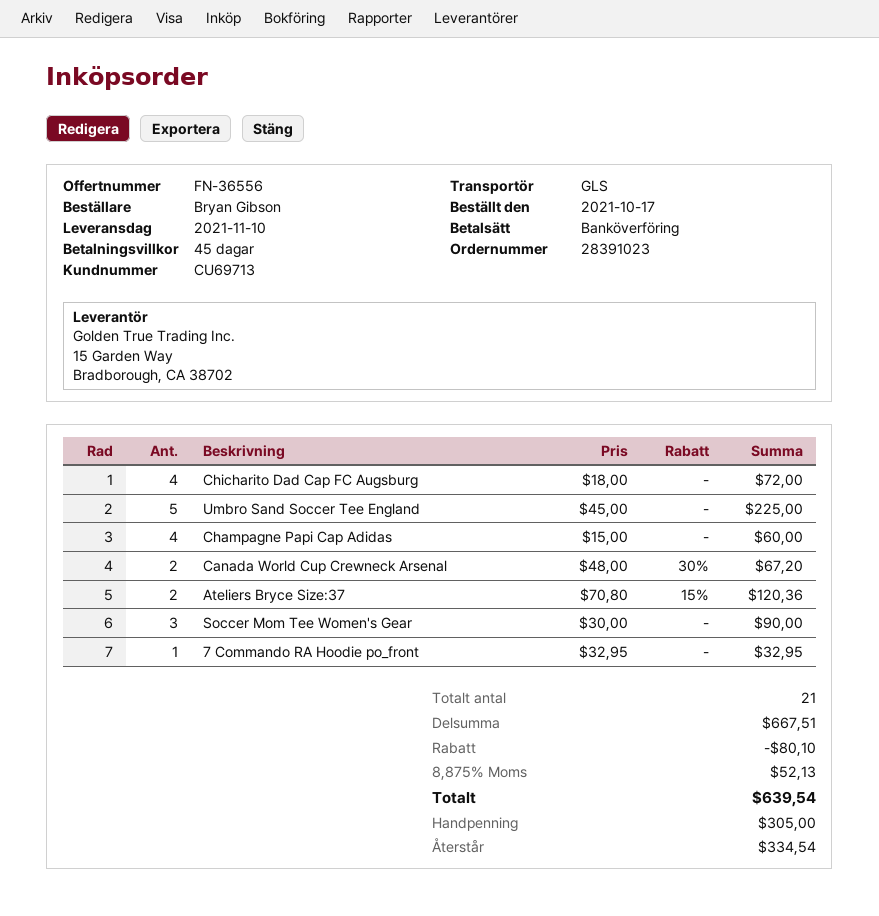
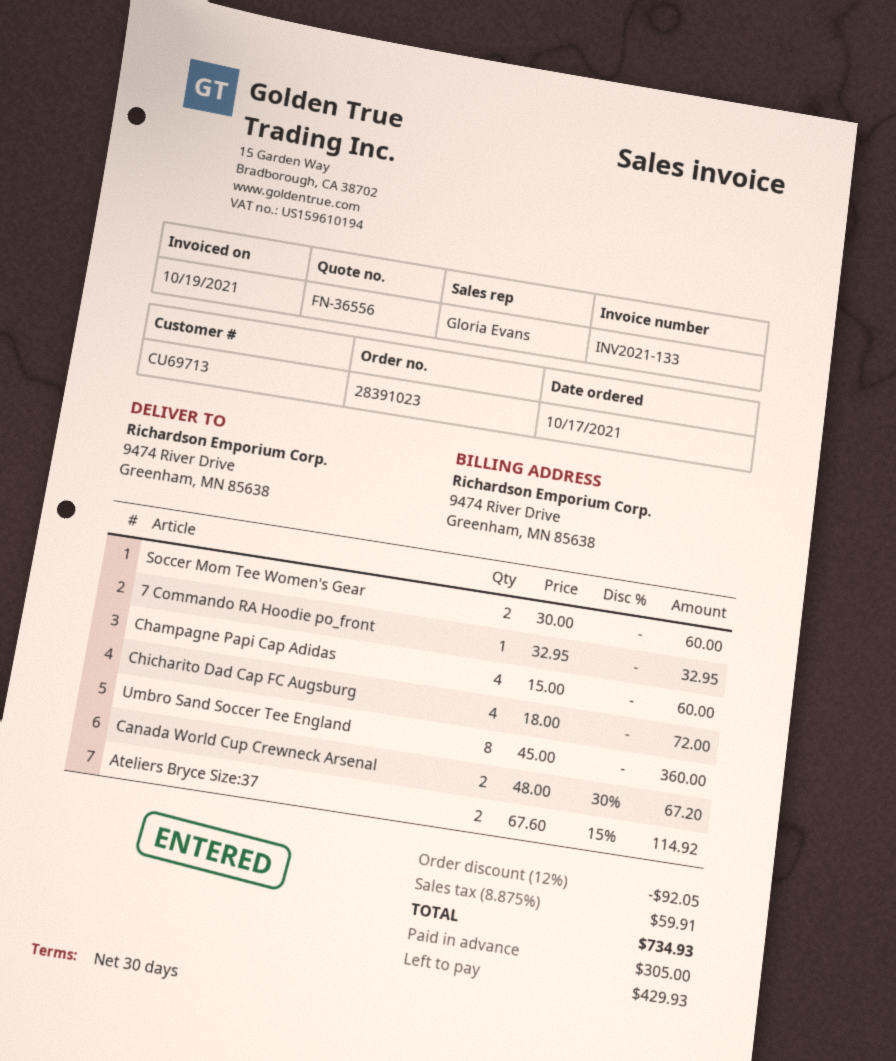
payment terms: 45 days -> 30 days
Umbro Sand Soccer Tee England: 5 x 45.00 = 225.00 -> 8 x 45.00 = 360.00
Ateliers Bryce Size:37: 2 x 70.80 - 15% = 120.36 -> 2 x 67.60 - 15% = 114.92
Soccer Mom Tee Women's Gear: 3 x 30.00 = 90.00 -> 2 x 30.00 = 60.00
discount: 80.10 -> 92.05
tax: 8.875% = 52.13 -> 8.875% = 59.91
total: 639.54 -> 734.93
balance: 334.54 -> 429.93

